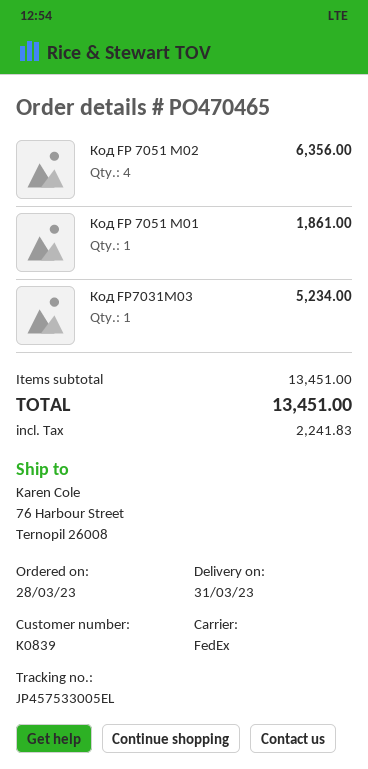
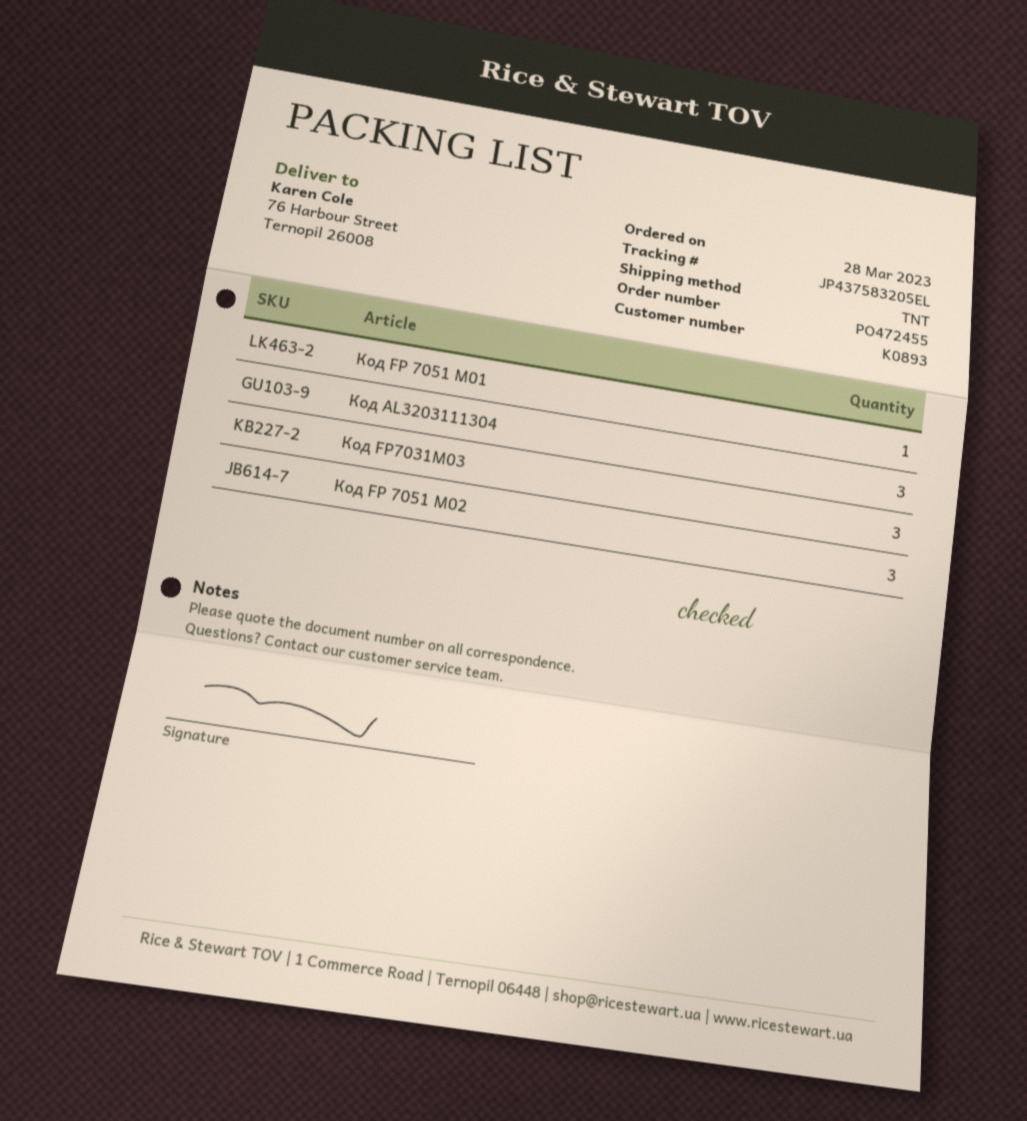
order number: PO470465 -> PO472455
customer number: K0839 -> K0893
shipping method: FedEx -> TNT
tracking number: JP457533005EL -> JP437583205EL
Код FP 7051 M02: 4 -> 3
Код FP7031M03: 1 -> 3
Код AL3203111304: none -> 3

